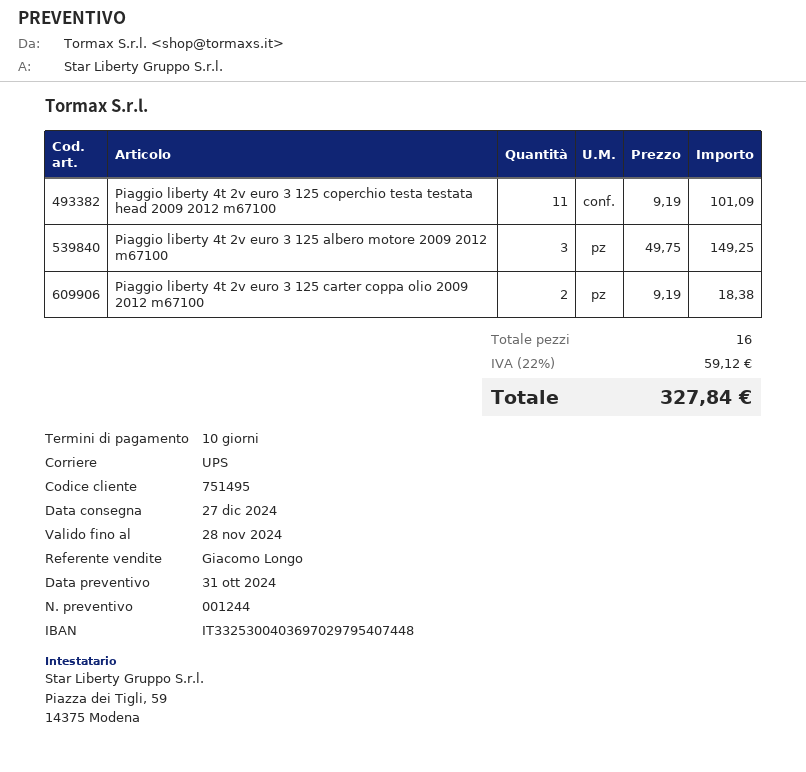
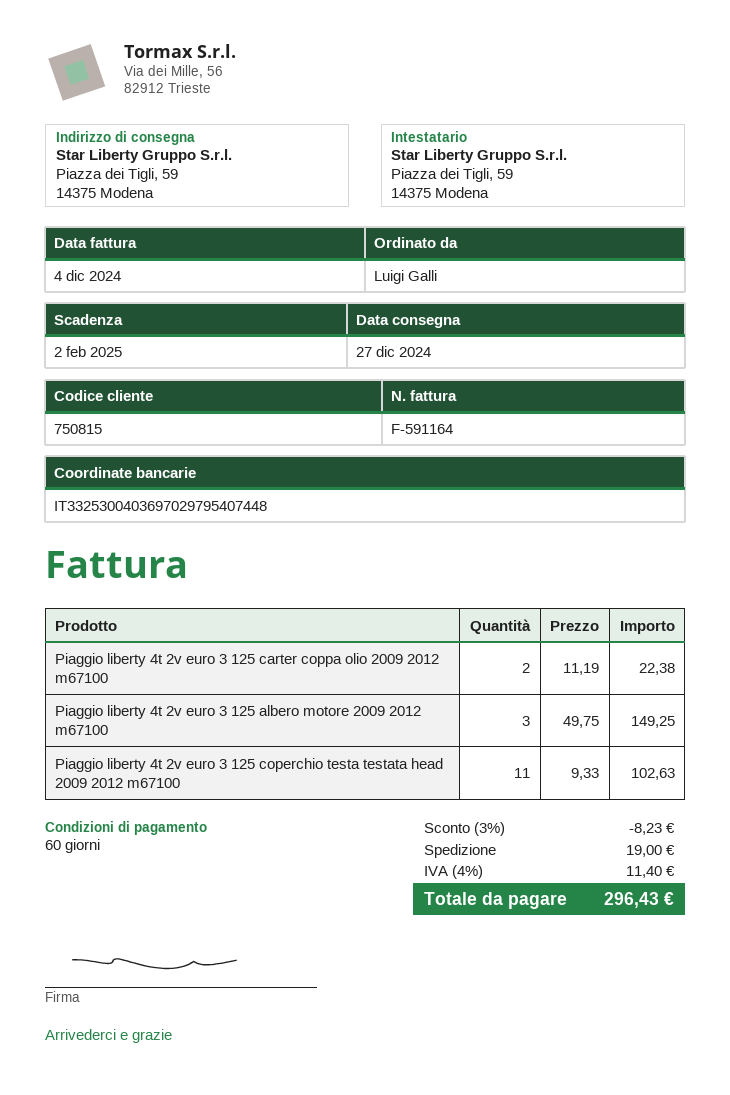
payment terms: 10 days -> 60 days
customer number: 751495 -> 750815
Piaggio liberty 4t 2v euro 3 125 coperchio testa testata head 2009 2012 m67100: 11 x 9.19 = 101.09 -> 11 x 9.33 = 102.63
Piaggio liberty 4t 2v euro 3 125 carter coppa olio 2009 2012 m67100: 2 x 9.19 = 18.38 -> 2 x 11.19 = 22.38
discount: none -> 3% = 8.23
shipping: none -> 19.00
tax: 22% = 59.12 -> 4% = 11.40
total: 327.84 -> 296.43

